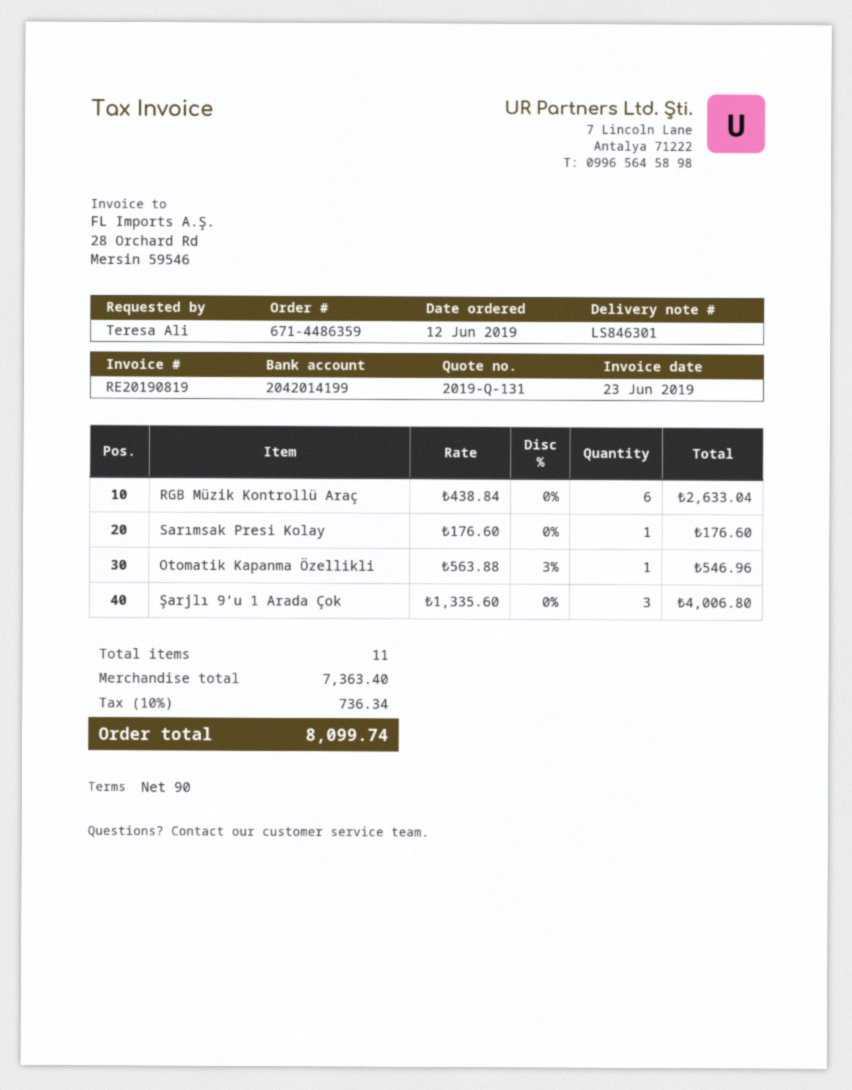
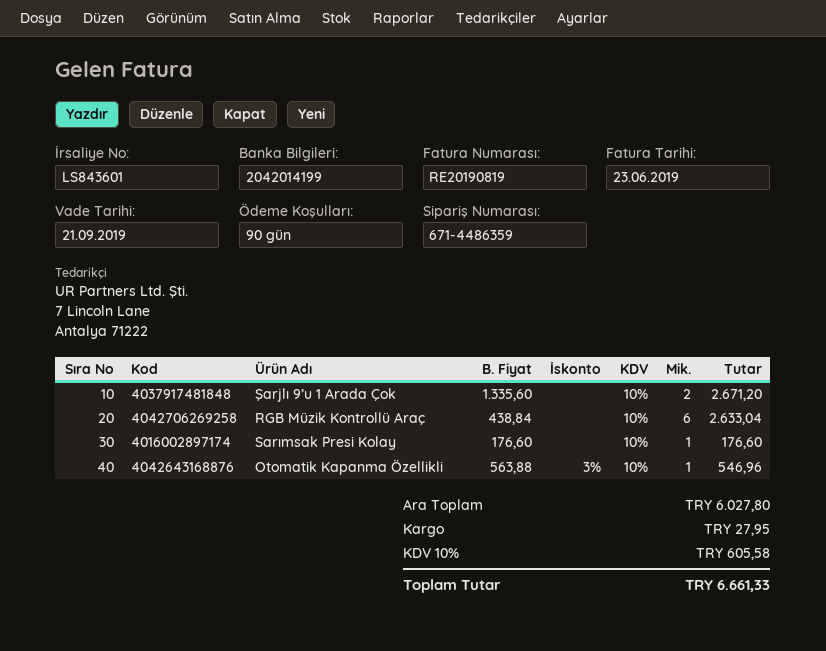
delivery note number: LS846301 -> LS843601
Şarjlı 9’u 1 Arada Çok: 3 x 1335.60 = 4006.80 -> 2 x 1335.60 = 2671.20
subtotal: 7363.40 -> 6027.80
shipping: none -> 27.95
tax: 10% = 736.34 -> 10% = 605.58
total: 8099.74 -> 6661.33

